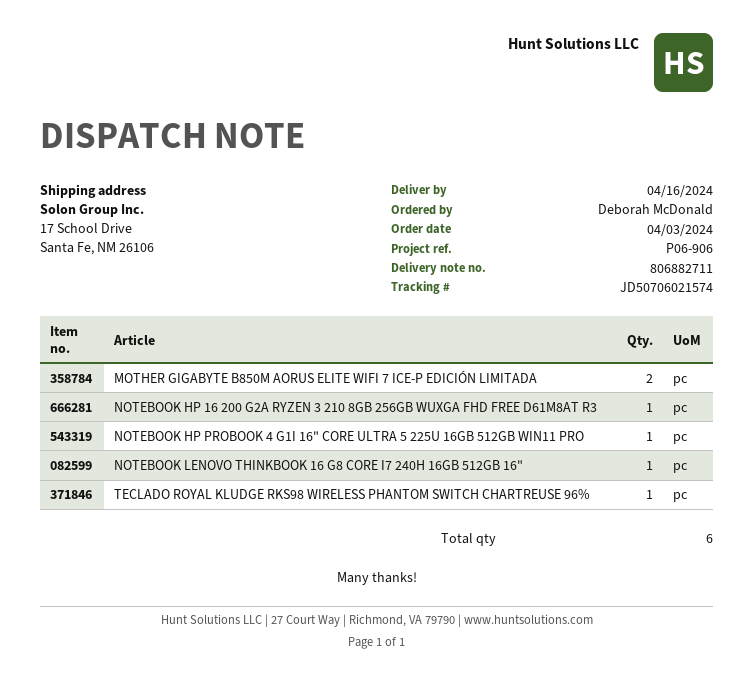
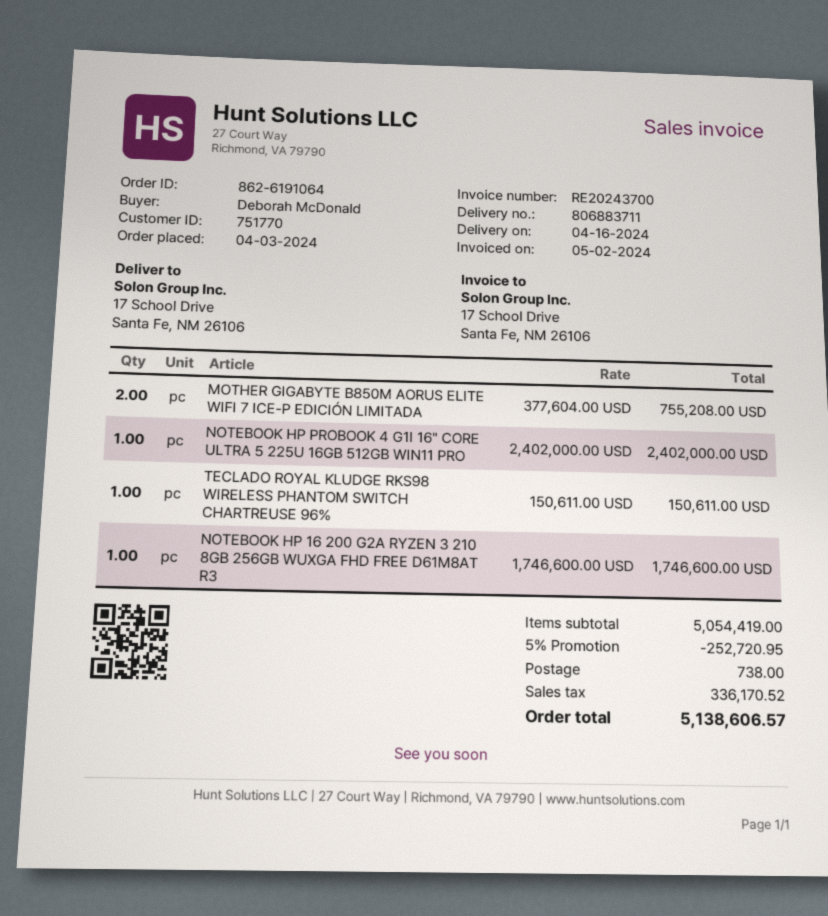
delivery note number: 806882711 -> 806883711
NOTEBOOK LENOVO THINKBOOK 16 G8 CORE I7 240H 16GB 512GB 16": 1 -> none

